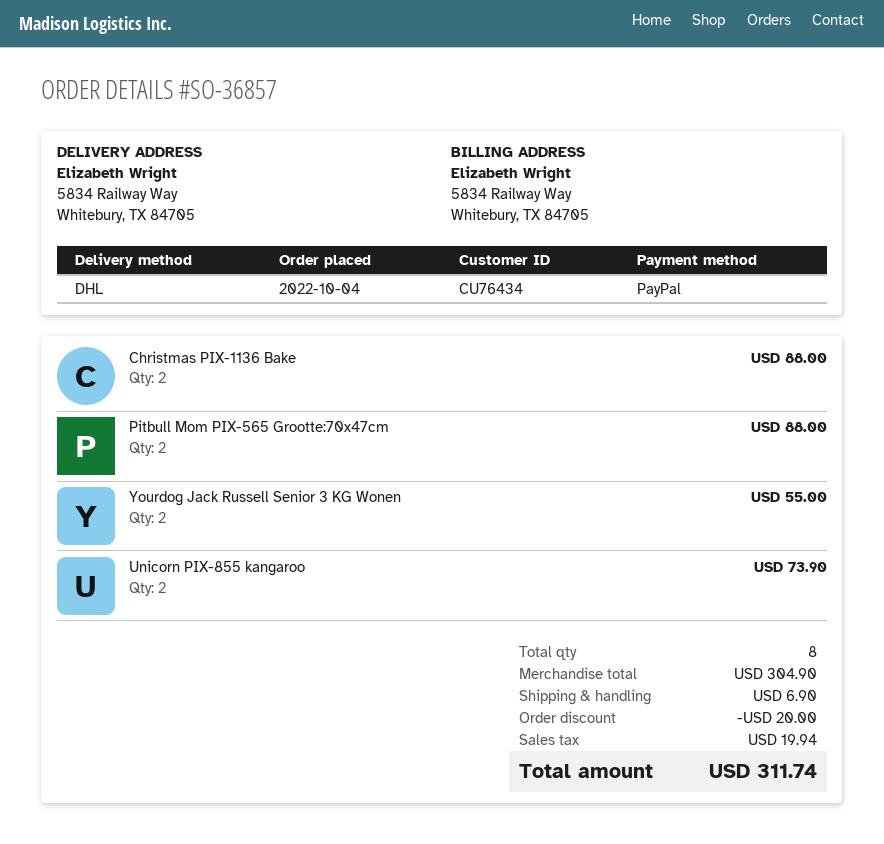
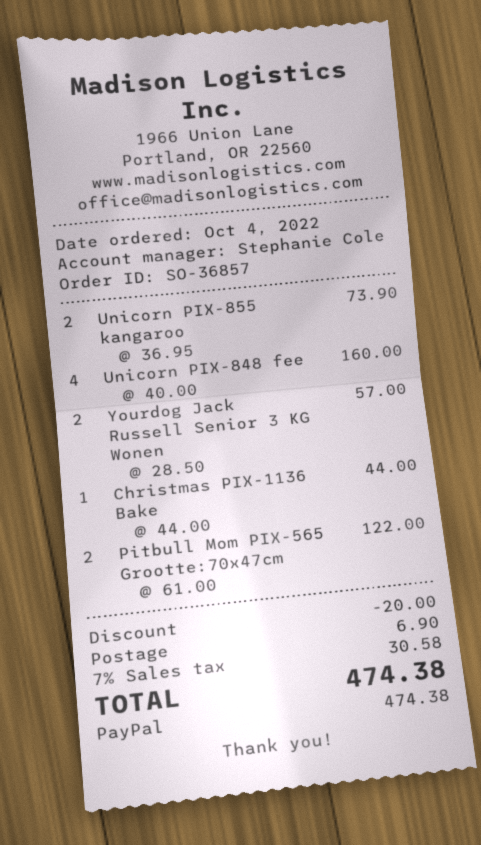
Christmas PIX-1136 Bake: 2 for 88.00 -> 1 for 44.00
Pitbull Mom PIX-565 Grootte:70x47cm: 2 for 88.00 -> 2 for 122.00
Yourdog Jack Russell Senior 3 KG Wonen: 2 for 55.00 -> 2 for 57.00
Unicorn PIX-848 fee: none -> 4 for 160.00
tax: 19.94 -> 30.58
total: 311.74 -> 474.38

